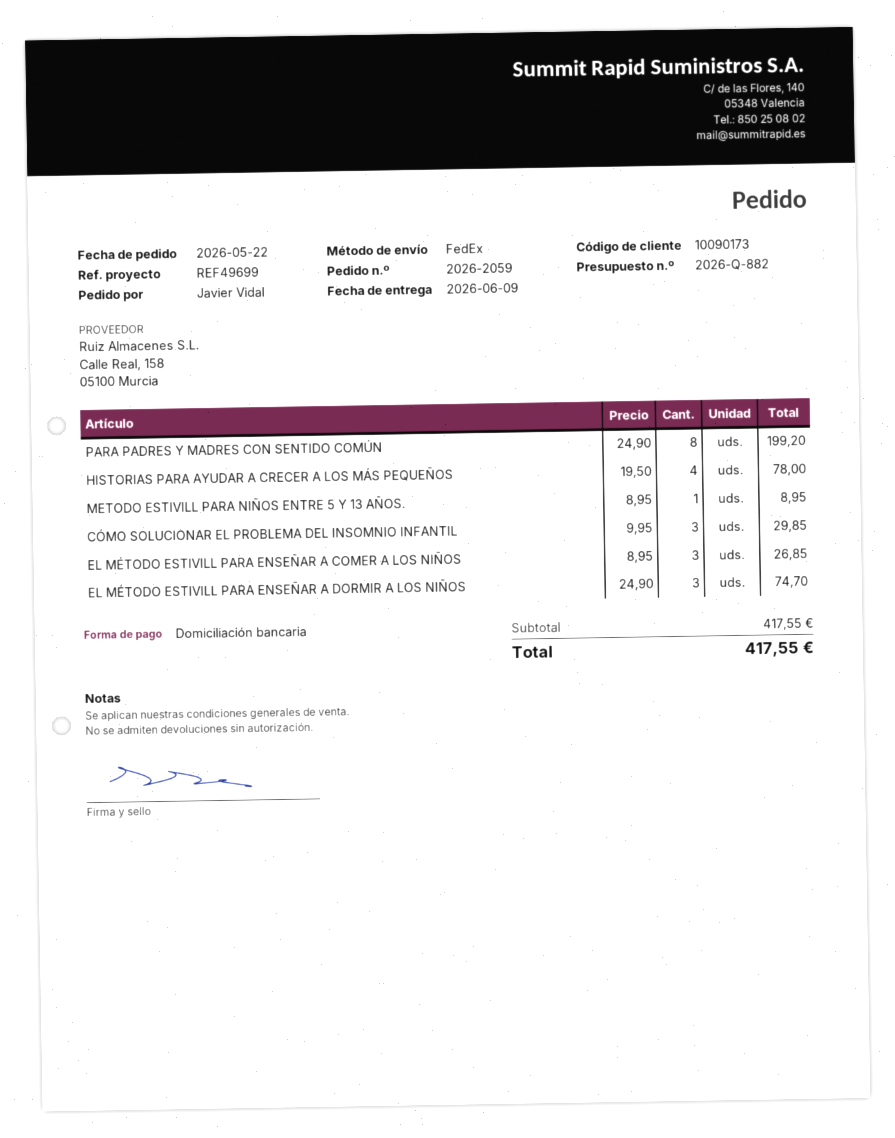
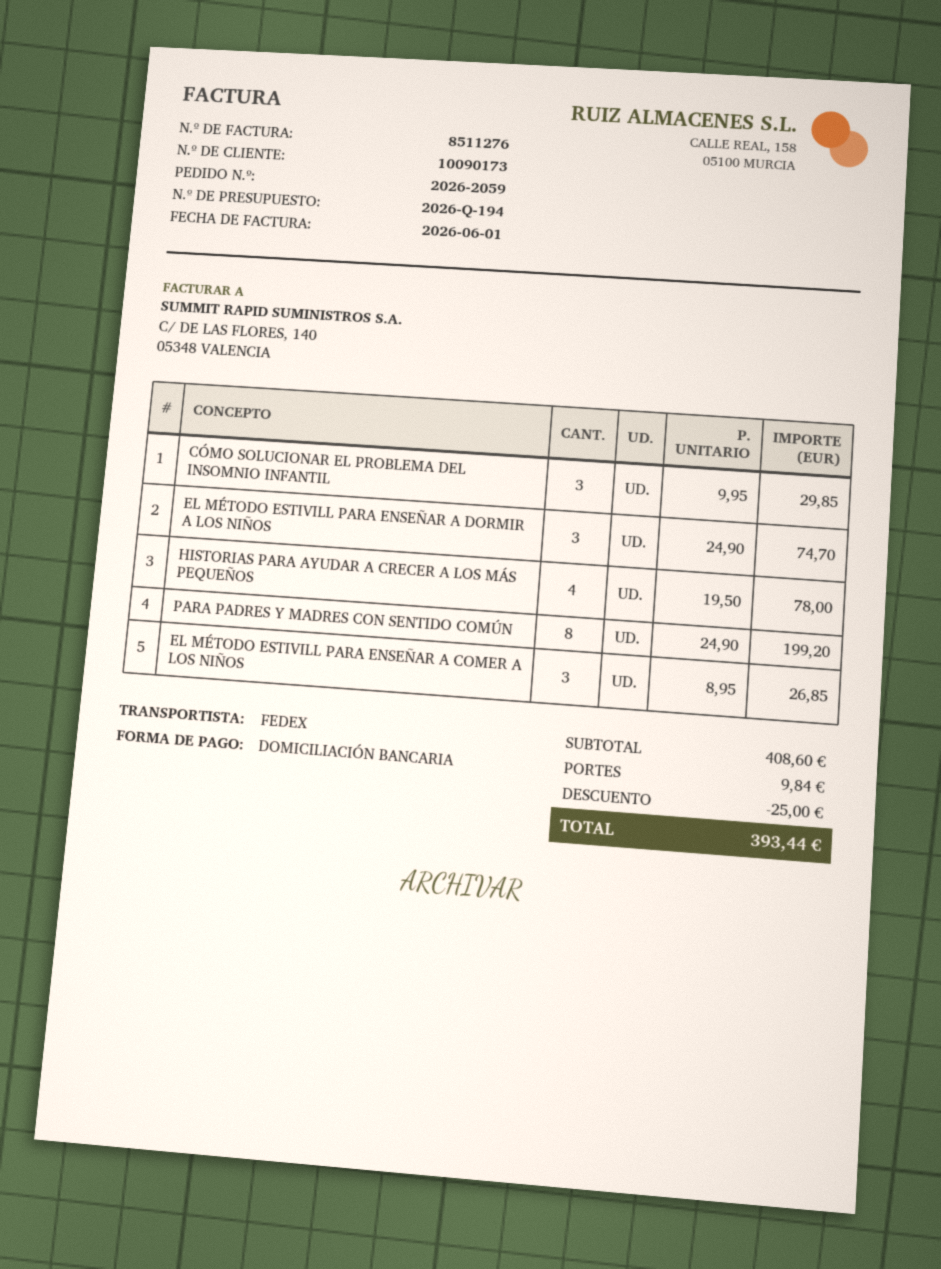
quote number: 2026-Q-882 -> 2026-Q-194
METODO ESTIVILL PARA NIÑOS ENTRE 5 Y 13 AÑOS.: 1 x 8.95 = 8.95 -> none
subtotal: 417.55 -> 408.60
discount: none -> 25.00
shipping: none -> 9.84
total: 417.55 -> 393.44

